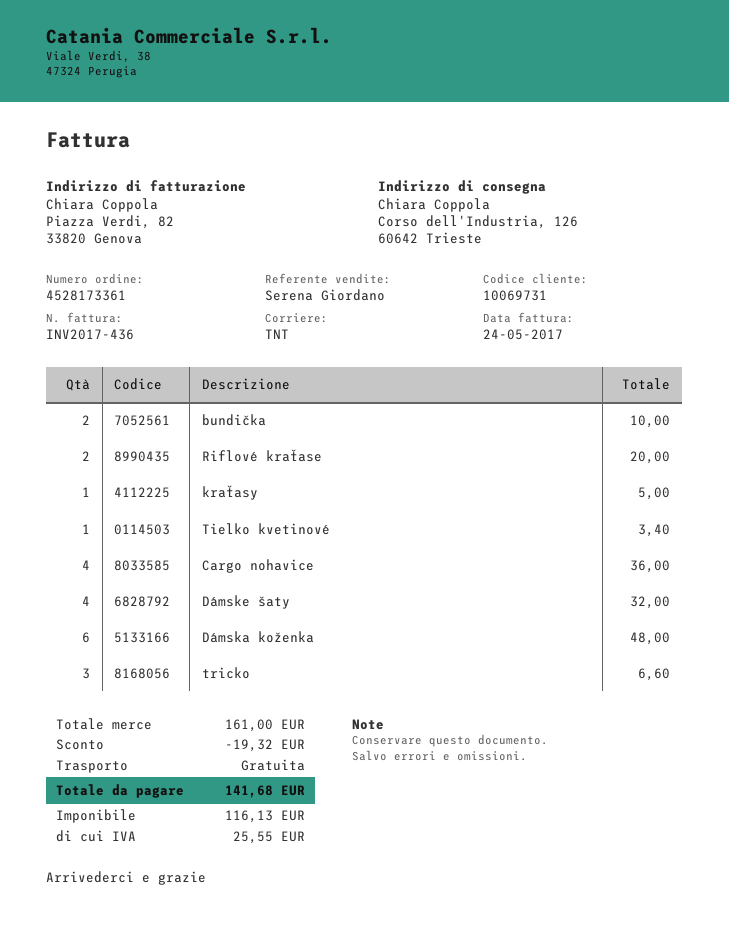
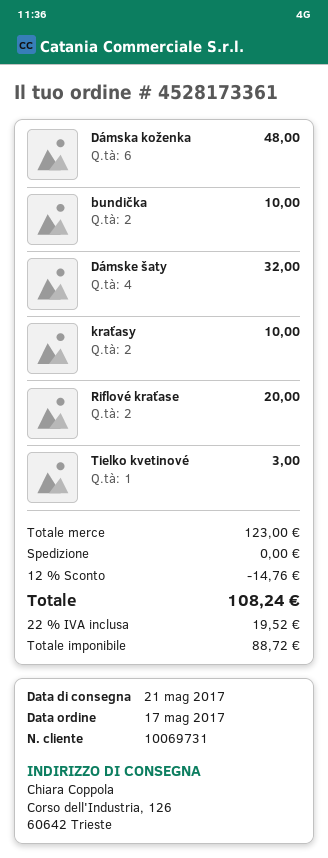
kraťasy: 1 for 5.00 -> 2 for 10.00
Tielko kvetinové: 1 for 3.40 -> 1 for 3.00
Cargo nohavice: 4 for 36.00 -> none
tricko: 3 for 6.60 -> none
subtotal: 161.00 -> 123.00
discount: 19.32 -> 14.76
net: 116.13 -> 88.72
tax: 25.55 -> 19.52
total: 141.68 -> 108.24

